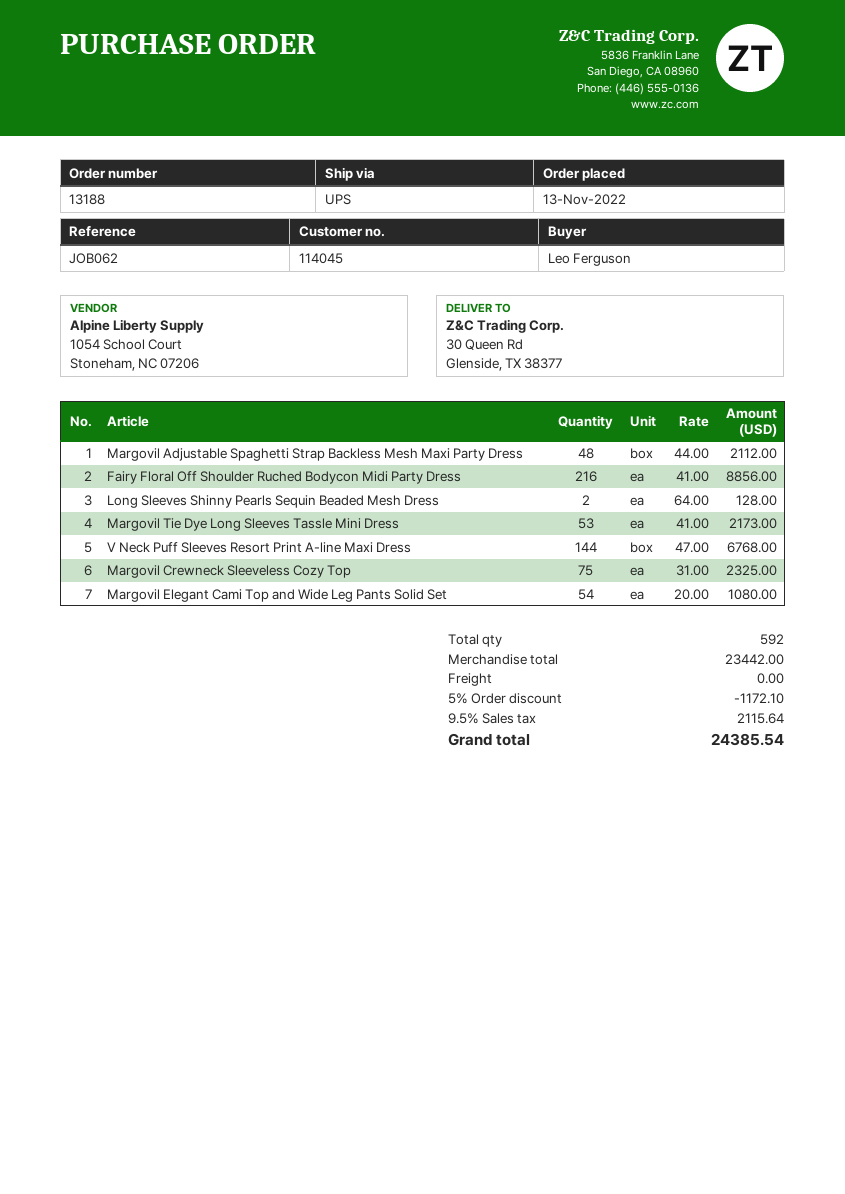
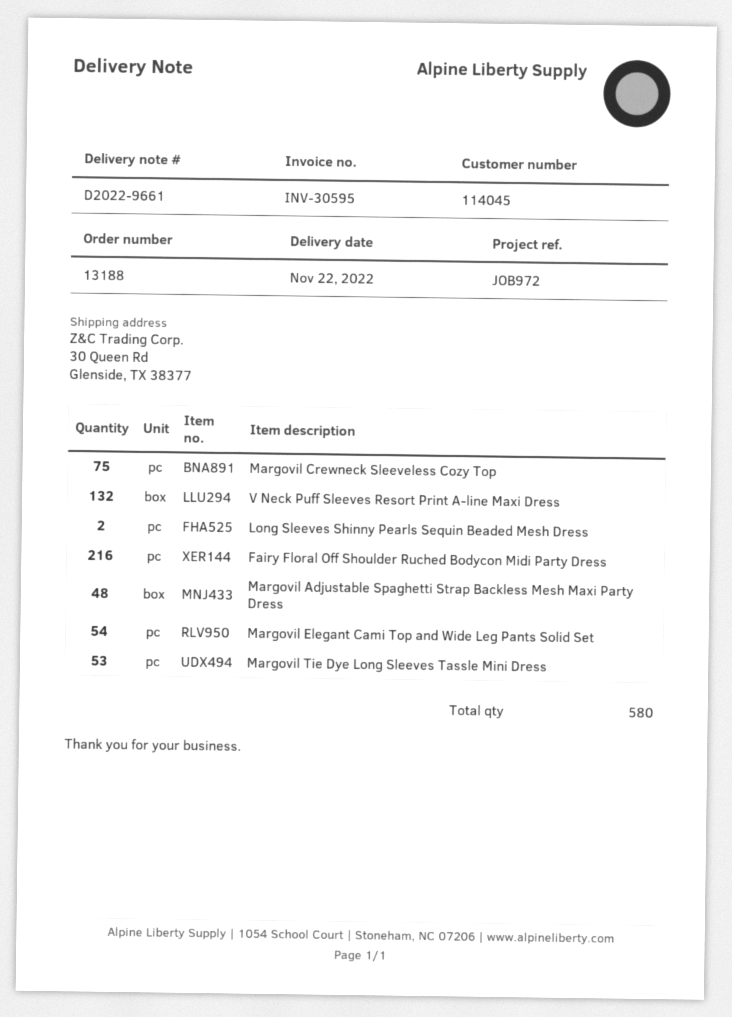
reference: JOB062 -> JOB972
V Neck Puff Sleeves Resort Print A-line Maxi Dress: 144 -> 132
total quantity: 592 -> 580

